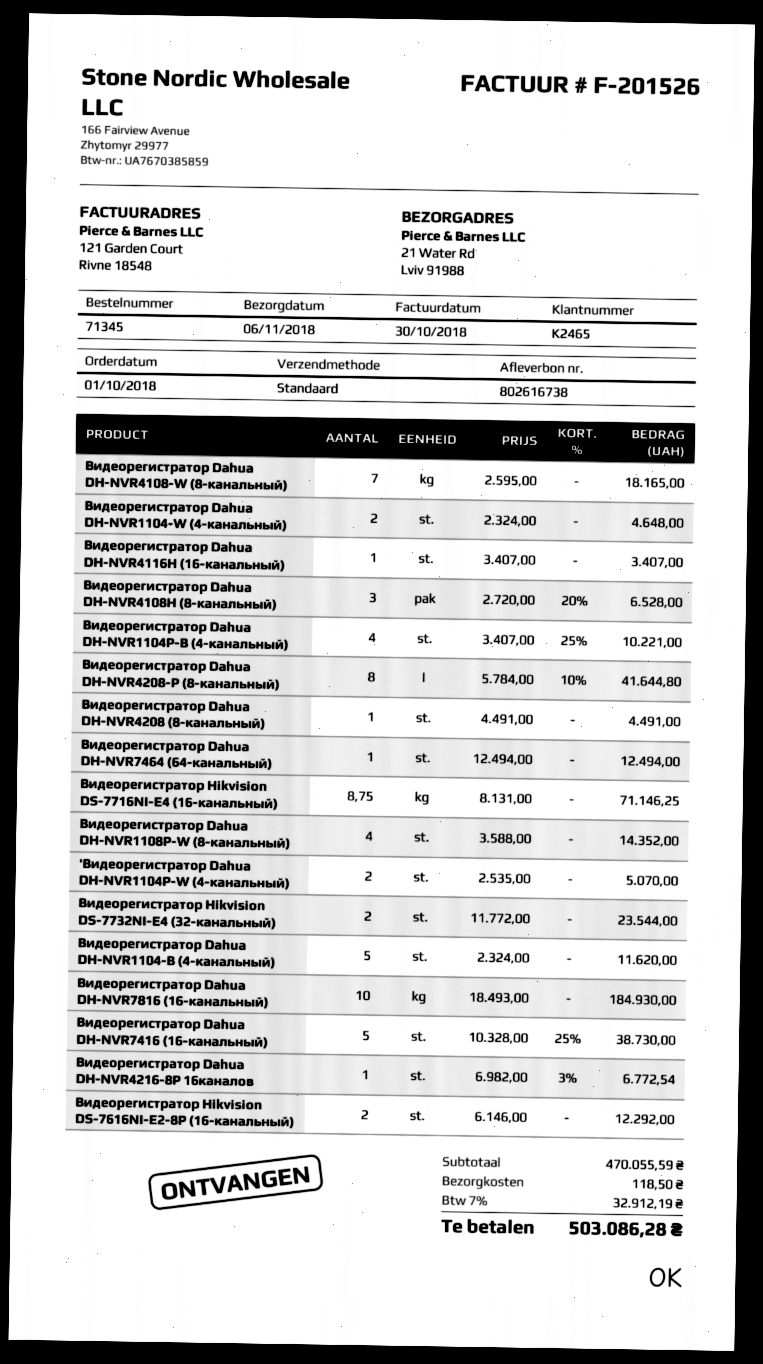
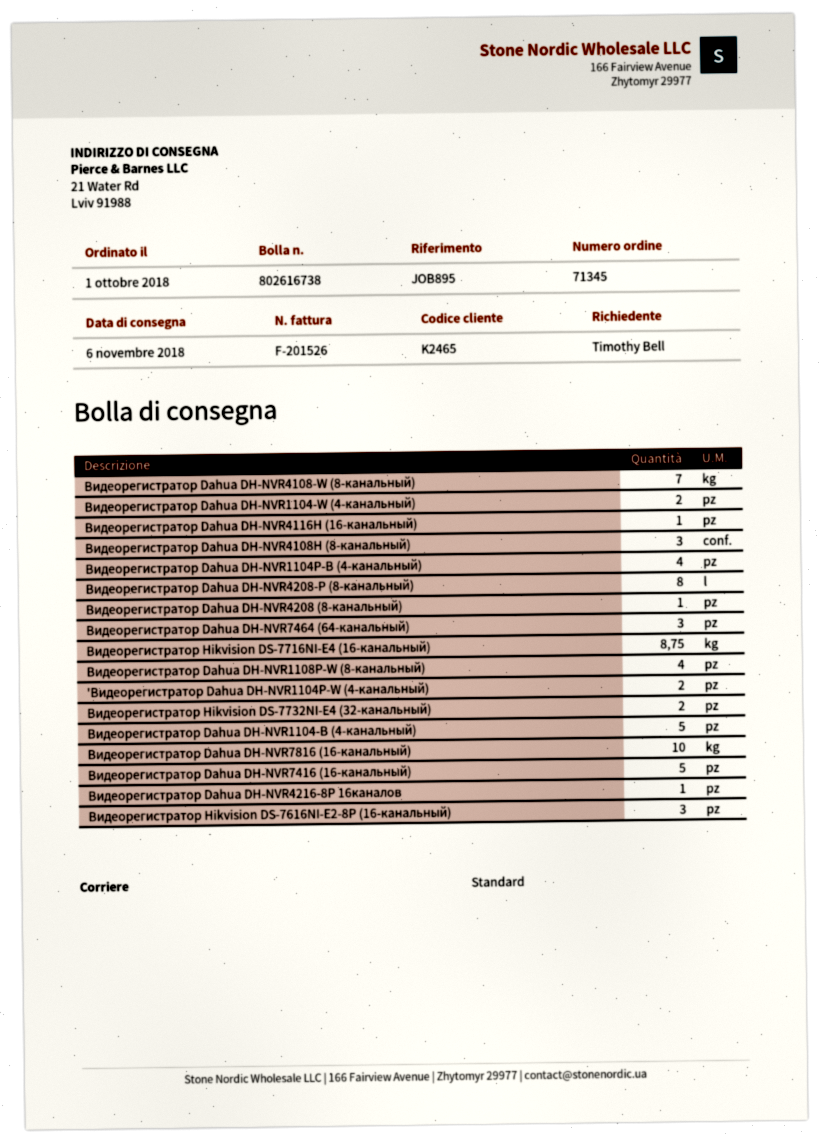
Видеорегистратор Dahua DH-NVR7464 (64-канальный): 1 -> 3
Видеорегистратор Hikvision DS-7616NI-E2-8P (16-канальный): 2 -> 3

